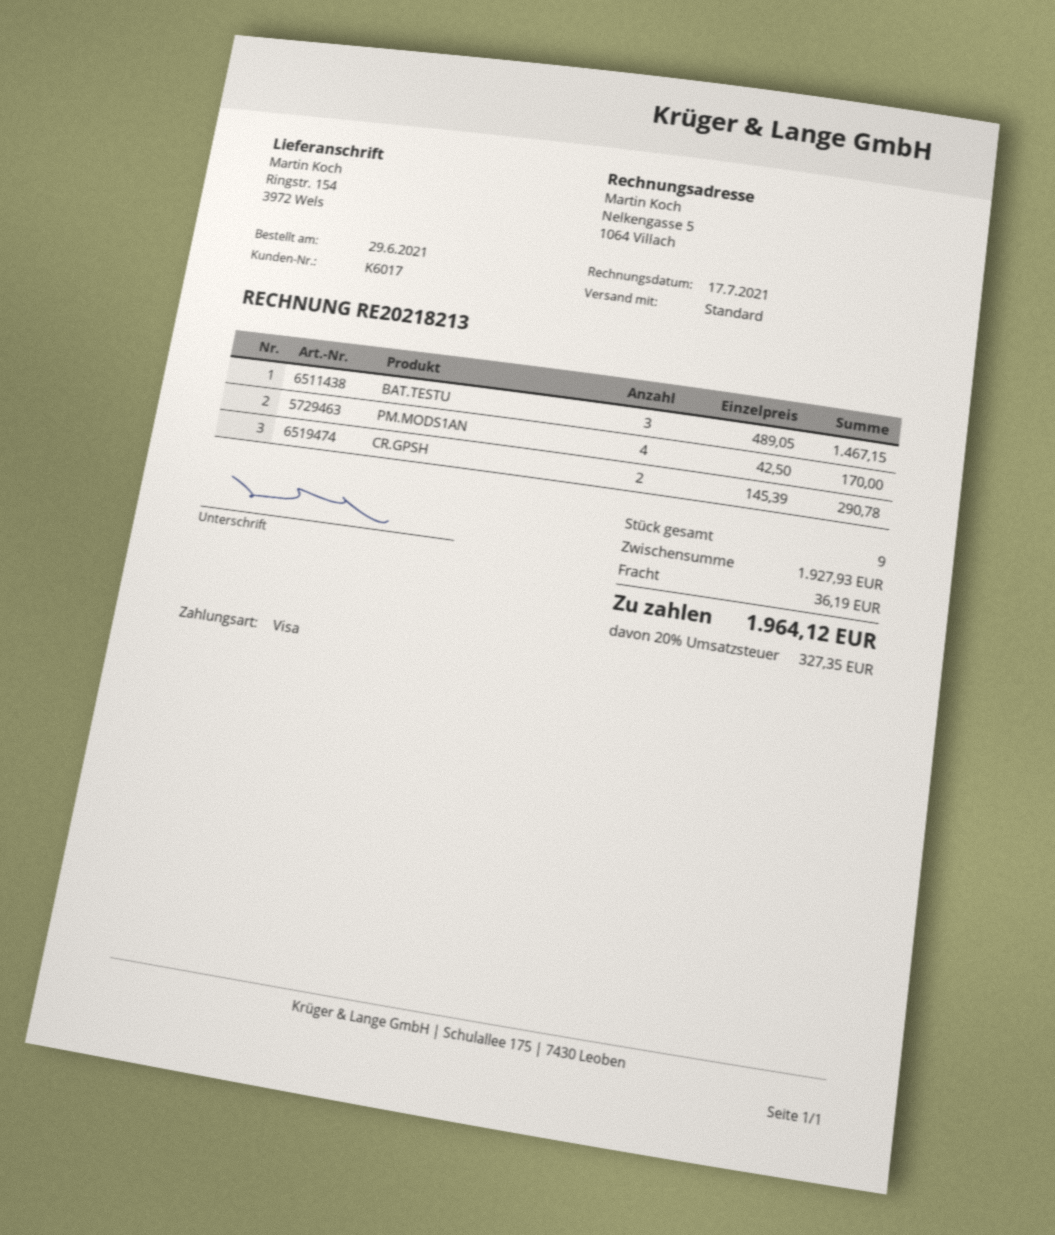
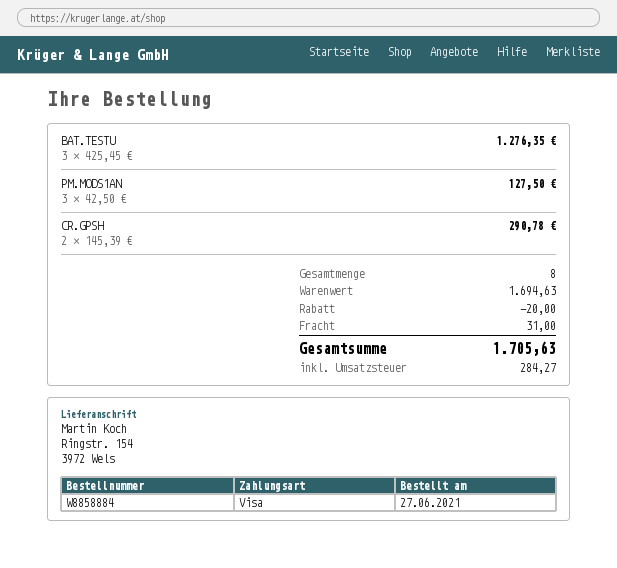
order date: 2021-06-29 -> 2021-06-27
BAT.TESTU: 3 x 489.05 = 1467.15 -> 3 x 425.45 = 1276.35
PM.MODS1AN: 4 x 42.50 = 170.00 -> 3 x 42.50 = 127.50
total quantity: 9 -> 8
subtotal: 1927.93 -> 1694.63
discount: none -> 20.00
shipping: 36.19 -> 31.00
tax: 327.35 -> 284.27
total: 1964.12 -> 1705.63

